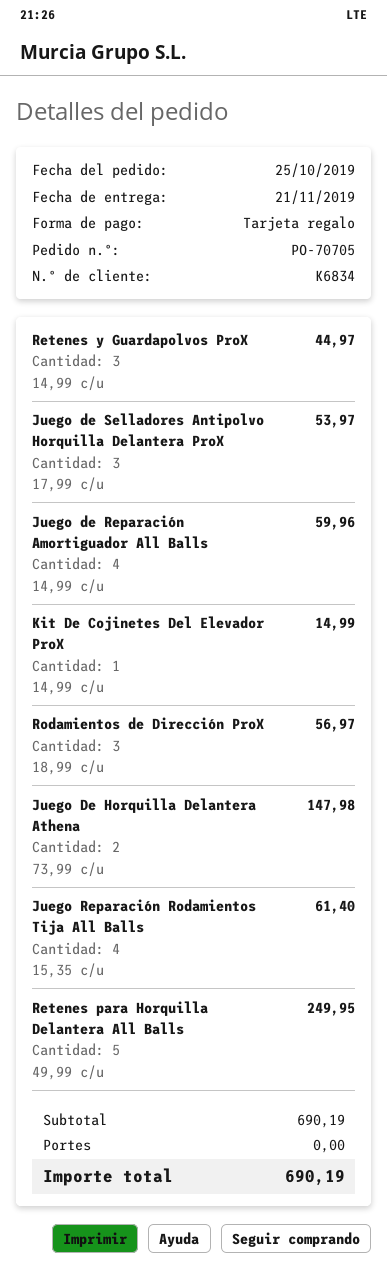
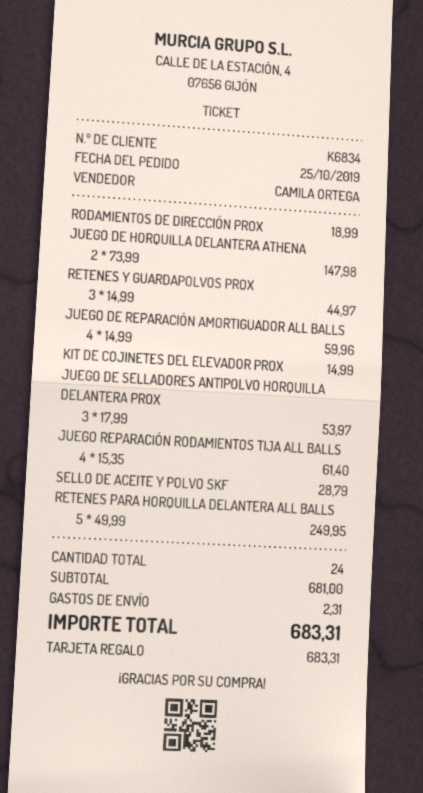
Rodamientos de Dirección ProX: 3 x 18.99 = 56.97 -> 1 x 18.99 = 18.99
SELLO DE ACEITE Y POLVO SKF: none -> 1 x 28.79 = 28.79
subtotal: 690.19 -> 681.00
shipping: 0.00 -> 2.31
total: 690.19 -> 683.31

